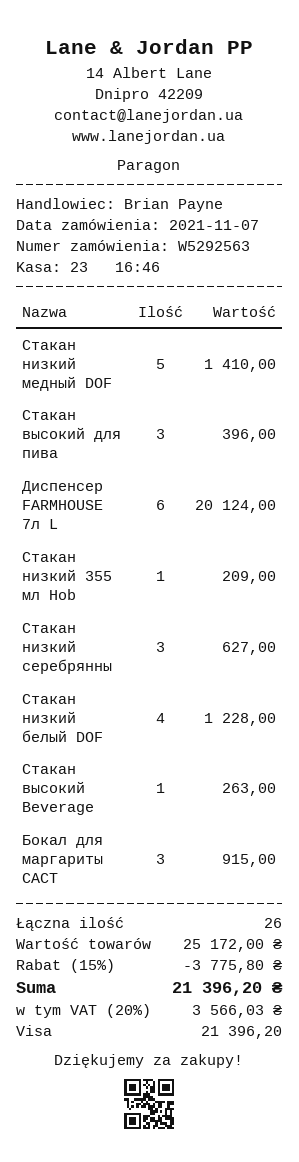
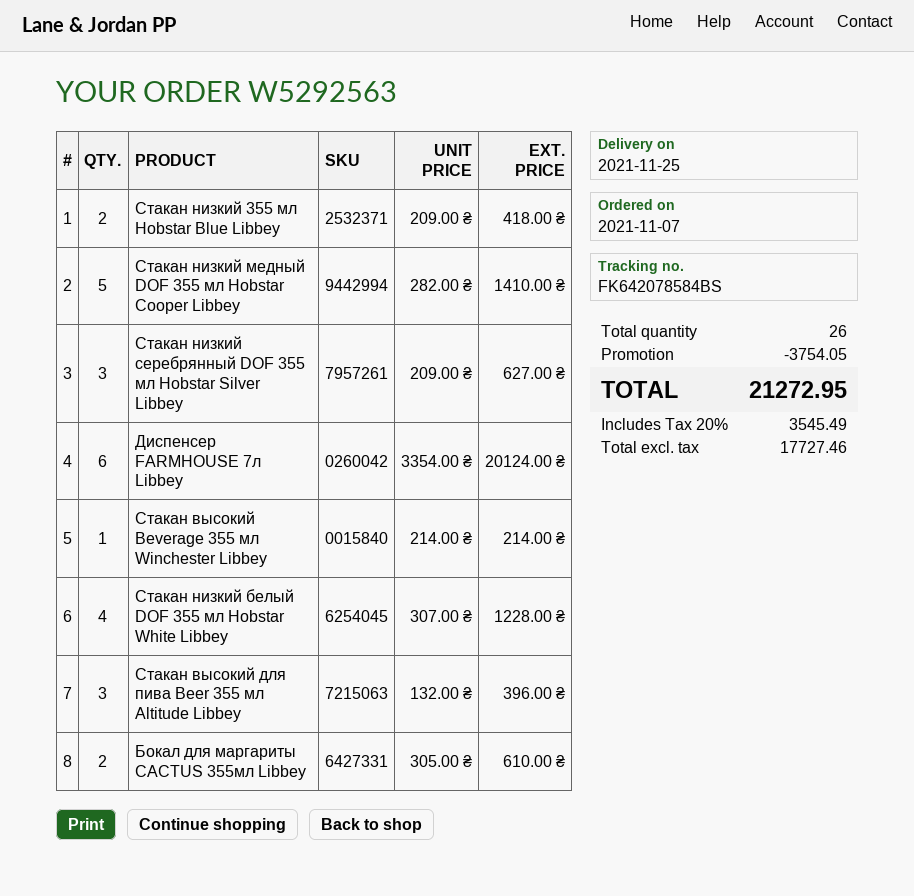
Стакан низкий 355 мл Hob: 1 for 209.00 -> 2 for 418.00
Стакан высокий Beverage: 1 for 263.00 -> 1 for 214.00
Бокал для маргариты CACT: 3 for 915.00 -> 2 for 610.00
discount: 3775.80 -> 3754.05
tax: 20% = 3566.03 -> 20% = 3545.49
total: 21396.20 -> 21272.95

